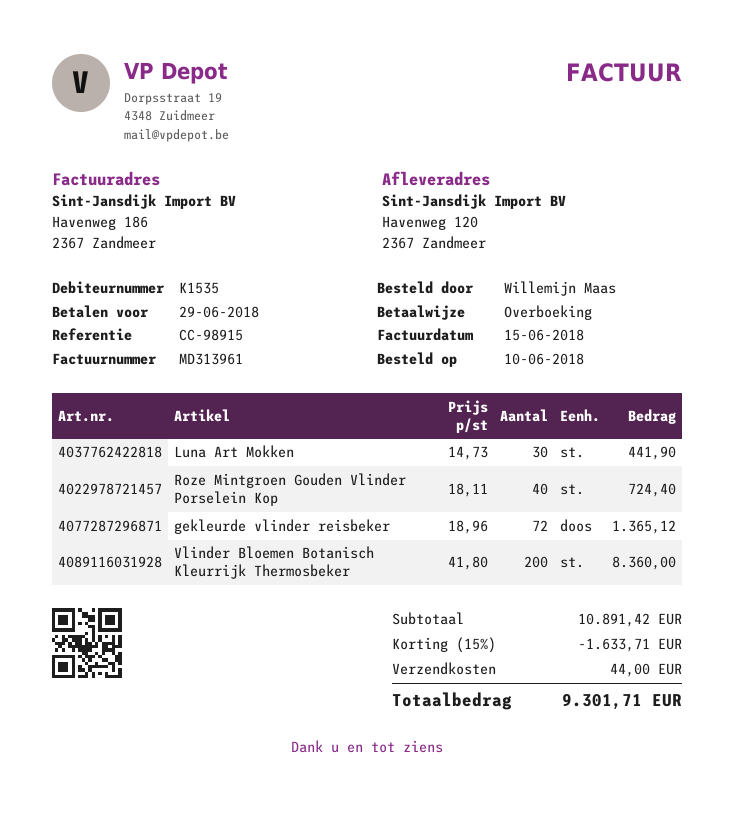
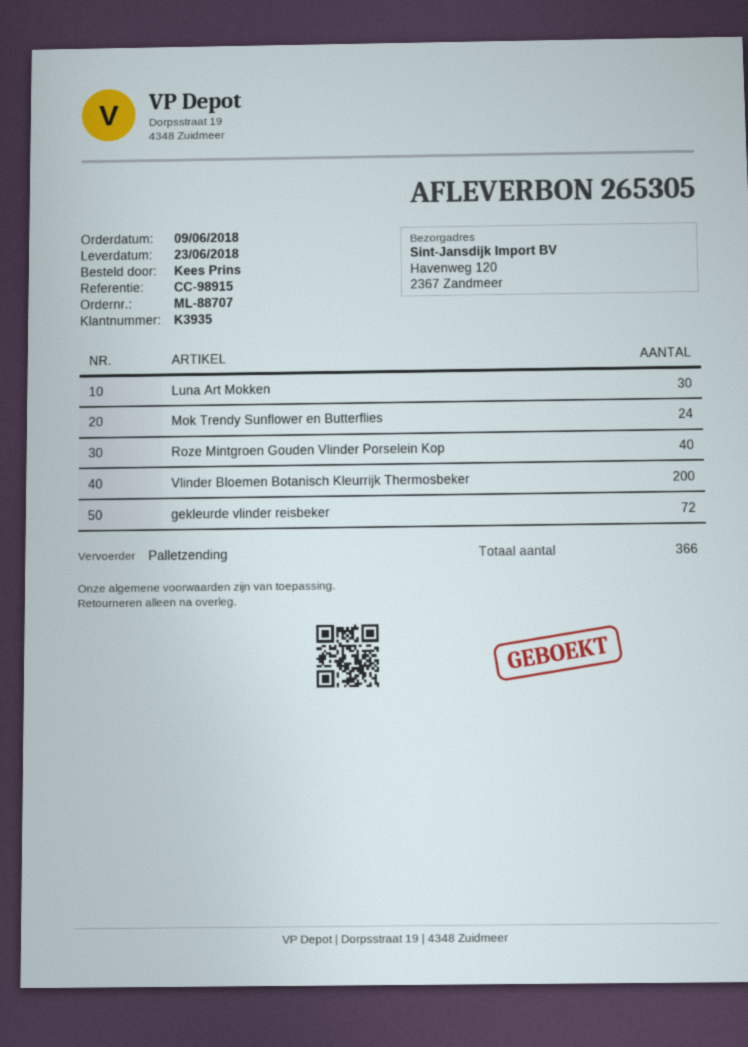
order date: 2018-06-10 -> 2018-06-09
customer number: K1535 -> K3935
ordered by: Willemijn Maas -> Kees Prins
Mok Trendy Sunflower en Butterflies: none -> 24

